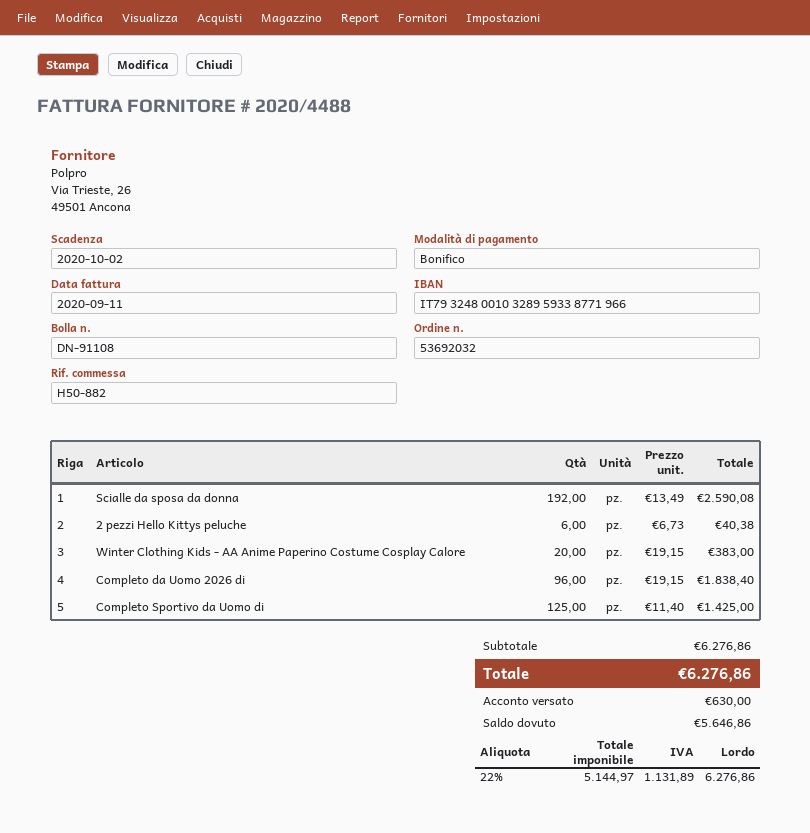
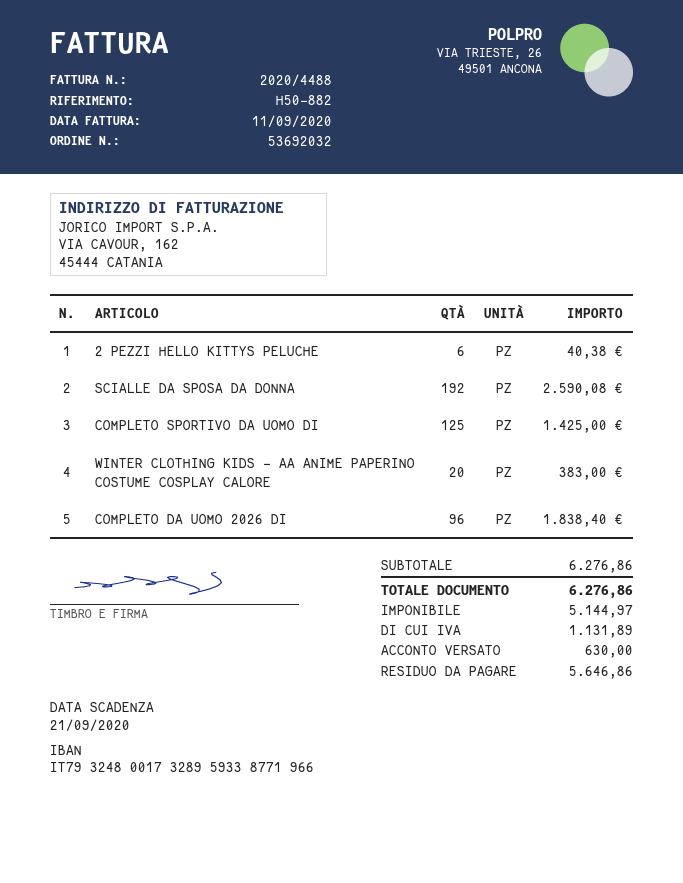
due date: 2020-10-02 -> 2020-09-21
bank account: IT7932480010328959338771966 -> IT7932480017328959338771966

